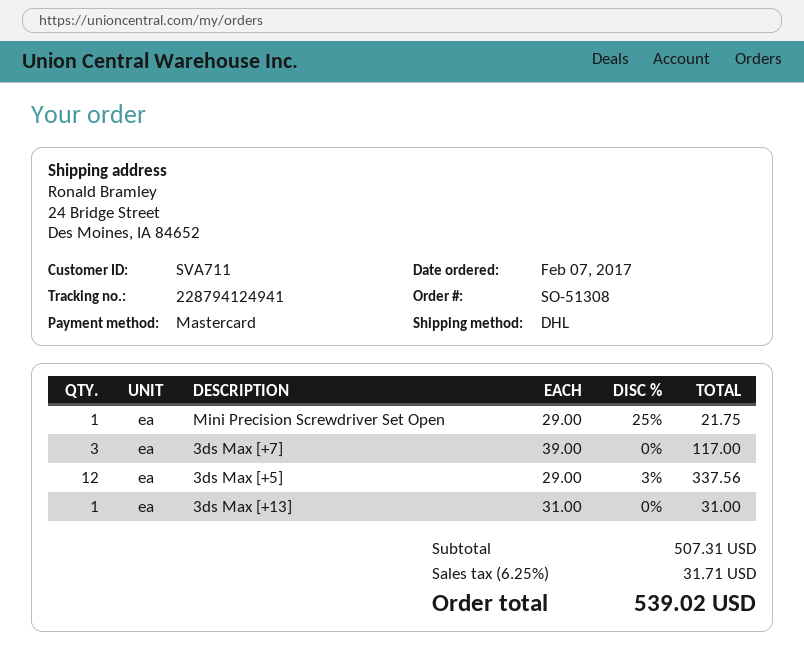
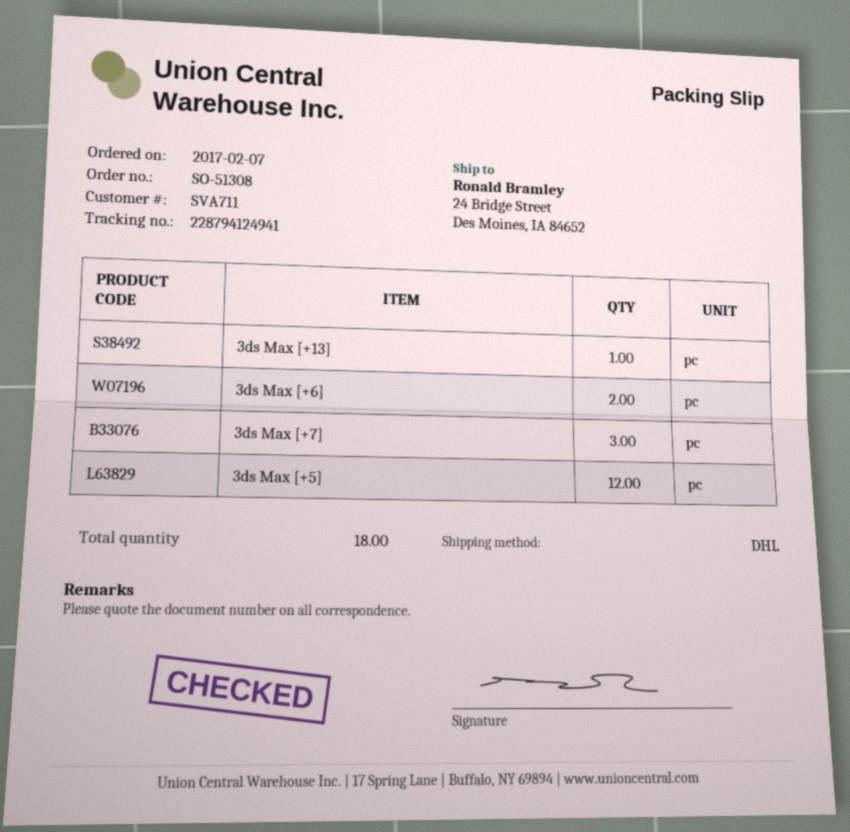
Mini Precision Screwdriver Set Open: 1 -> none
3ds Max [+6]: none -> 2

